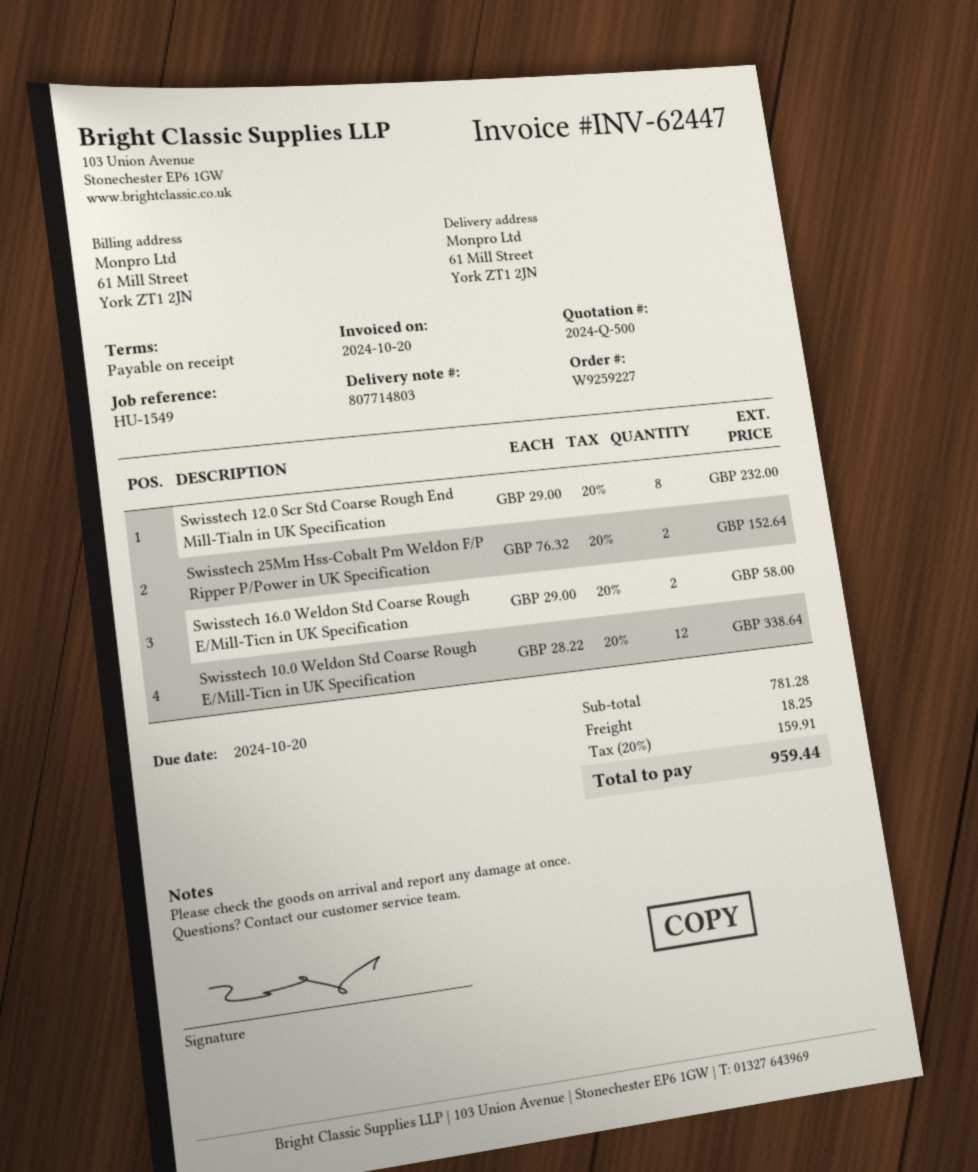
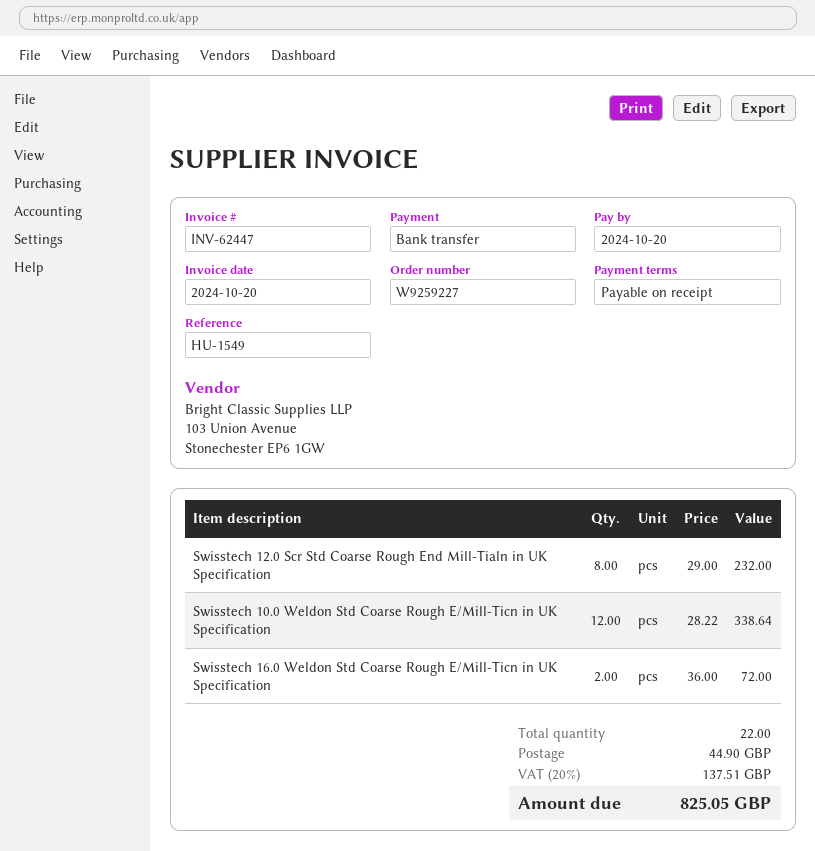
Swisstech 25Mm Hss-Cobalt Pm Weldon F/P Ripper P/Power in UK Specification: 2 x 76.32 = 152.64 -> none
Swisstech 16.0 Weldon Std Coarse Rough E/Mill-Ticn in UK Specification: 2 x 29.00 = 58.00 -> 2 x 36.00 = 72.00
shipping: 18.25 -> 44.90
tax: 20% = 159.91 -> 20% = 137.51
total: 959.44 -> 825.05

